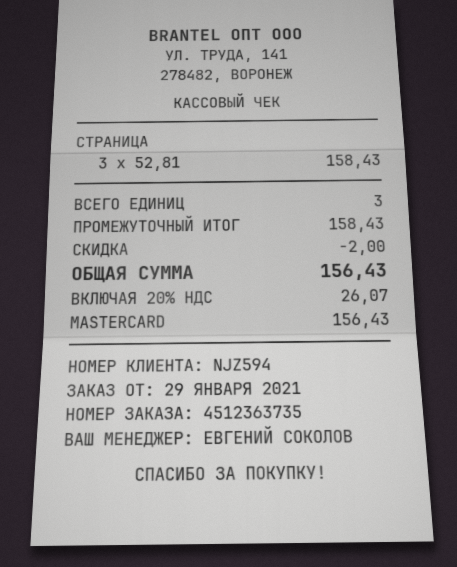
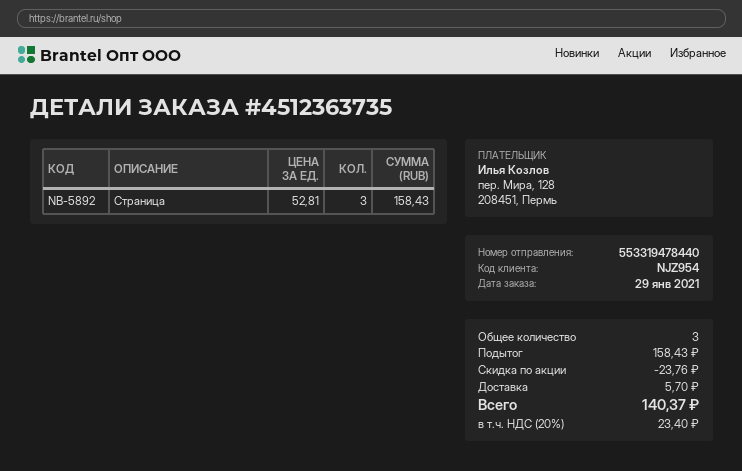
customer number: NJZ594 -> NJZ954
discount: 2.00 -> 23.76
shipping: none -> 5.70
tax: 20% = 26.07 -> 20% = 23.40
total: 156.43 -> 140.37

